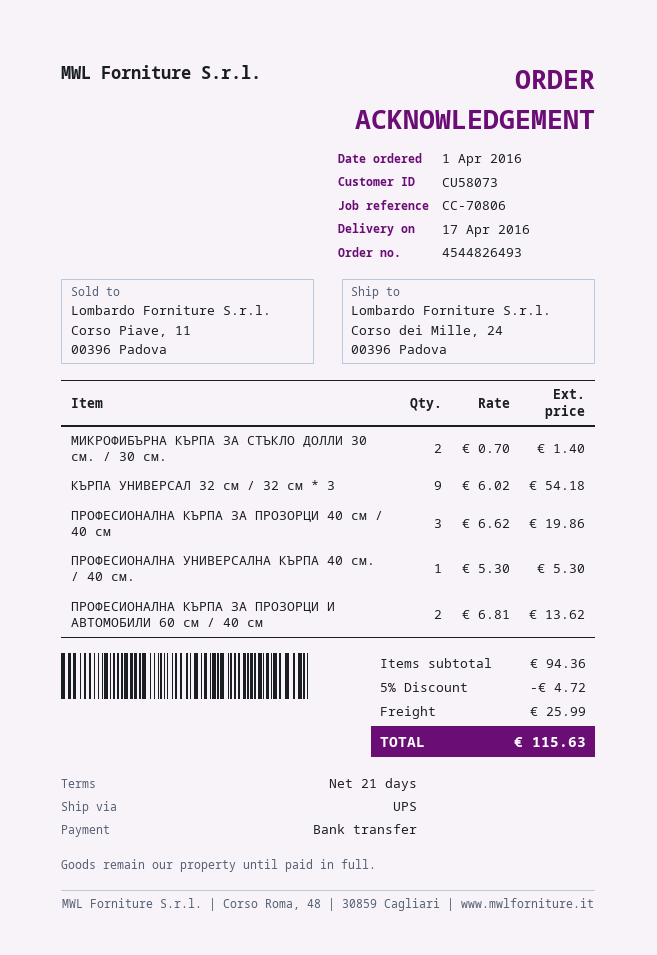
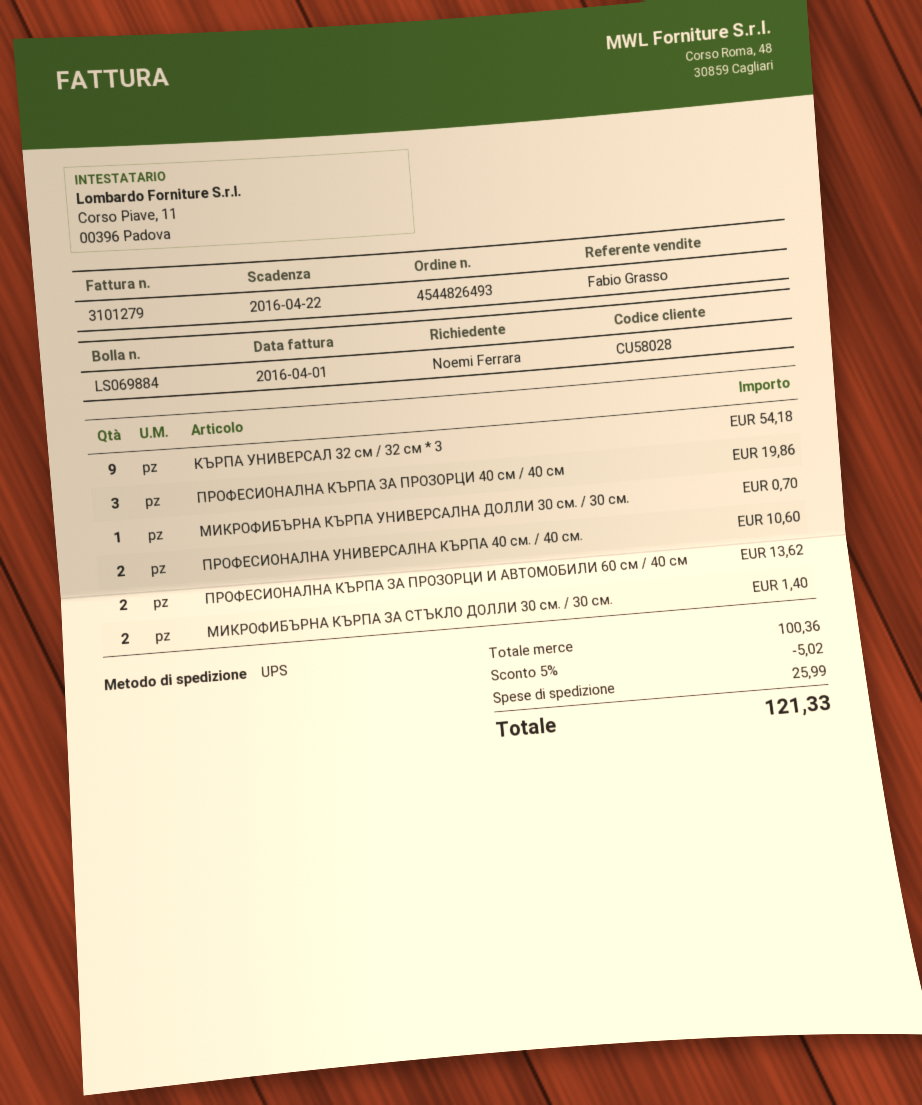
customer number: CU58073 -> CU58028
ПРОФЕСИОНАЛНА УНИВЕРСАЛНА КЪРПА 40 см. / 40 см.: 1 for 5.30 -> 2 for 10.60
МИКРОФИБЪРНА КЪРПА УНИВЕРСАЛНА ДОЛЛИ 30 см. / 30 см.: none -> 1 for 0.70
subtotal: 94.36 -> 100.36
discount: 5% = 4.72 -> 5% = 5.02
total: 115.63 -> 121.33

